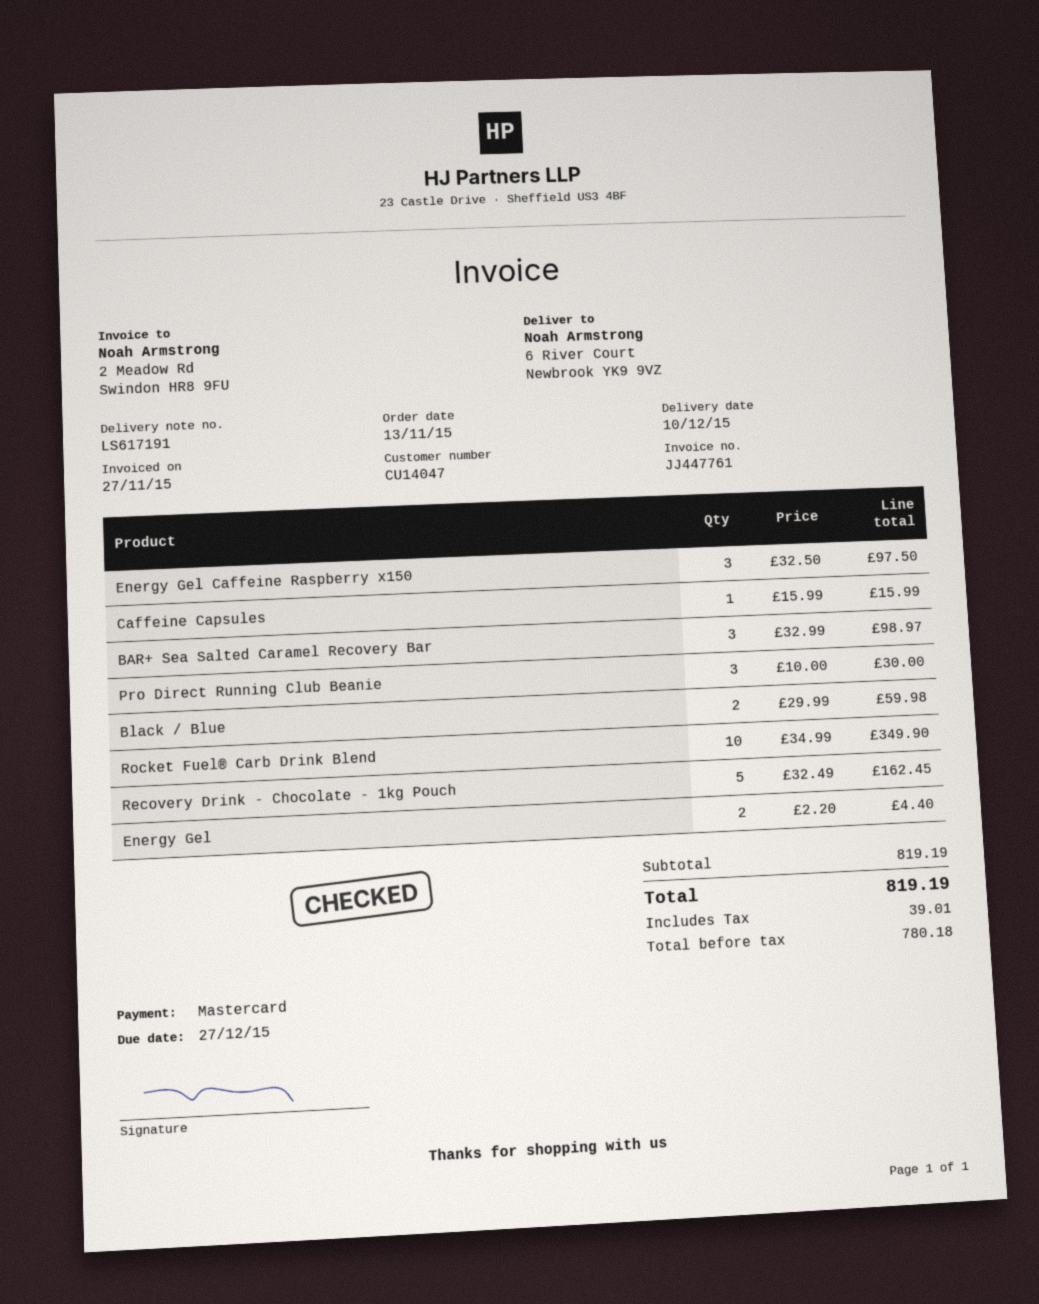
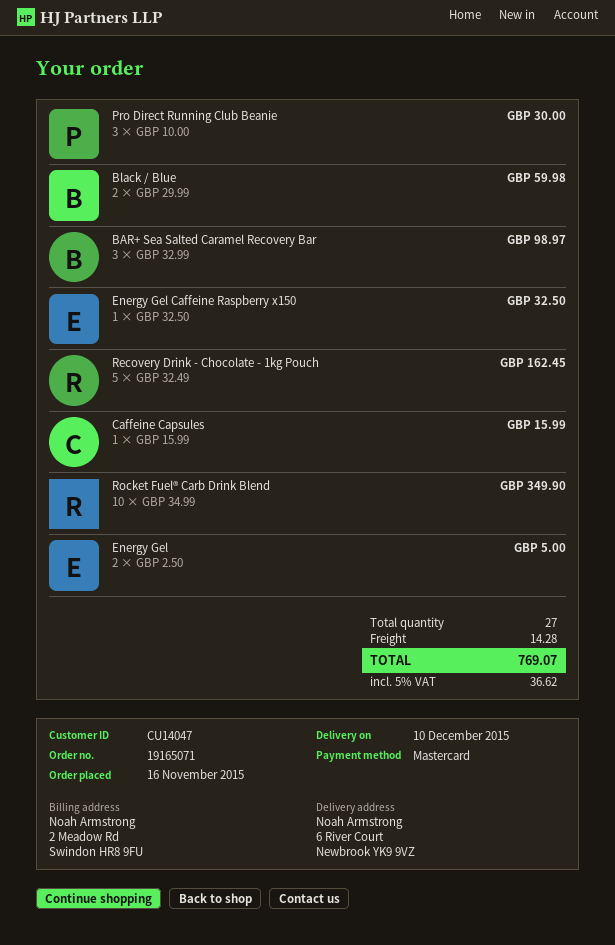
order date: 2015-11-13 -> 2015-11-16
Energy Gel Caffeine Raspberry x150: 3 x 32.50 = 97.50 -> 1 x 32.50 = 32.50
Energy Gel: 2 x 2.20 = 4.40 -> 2 x 2.50 = 5.00
shipping: none -> 14.28
tax: 39.01 -> 36.62
total: 819.19 -> 769.07

